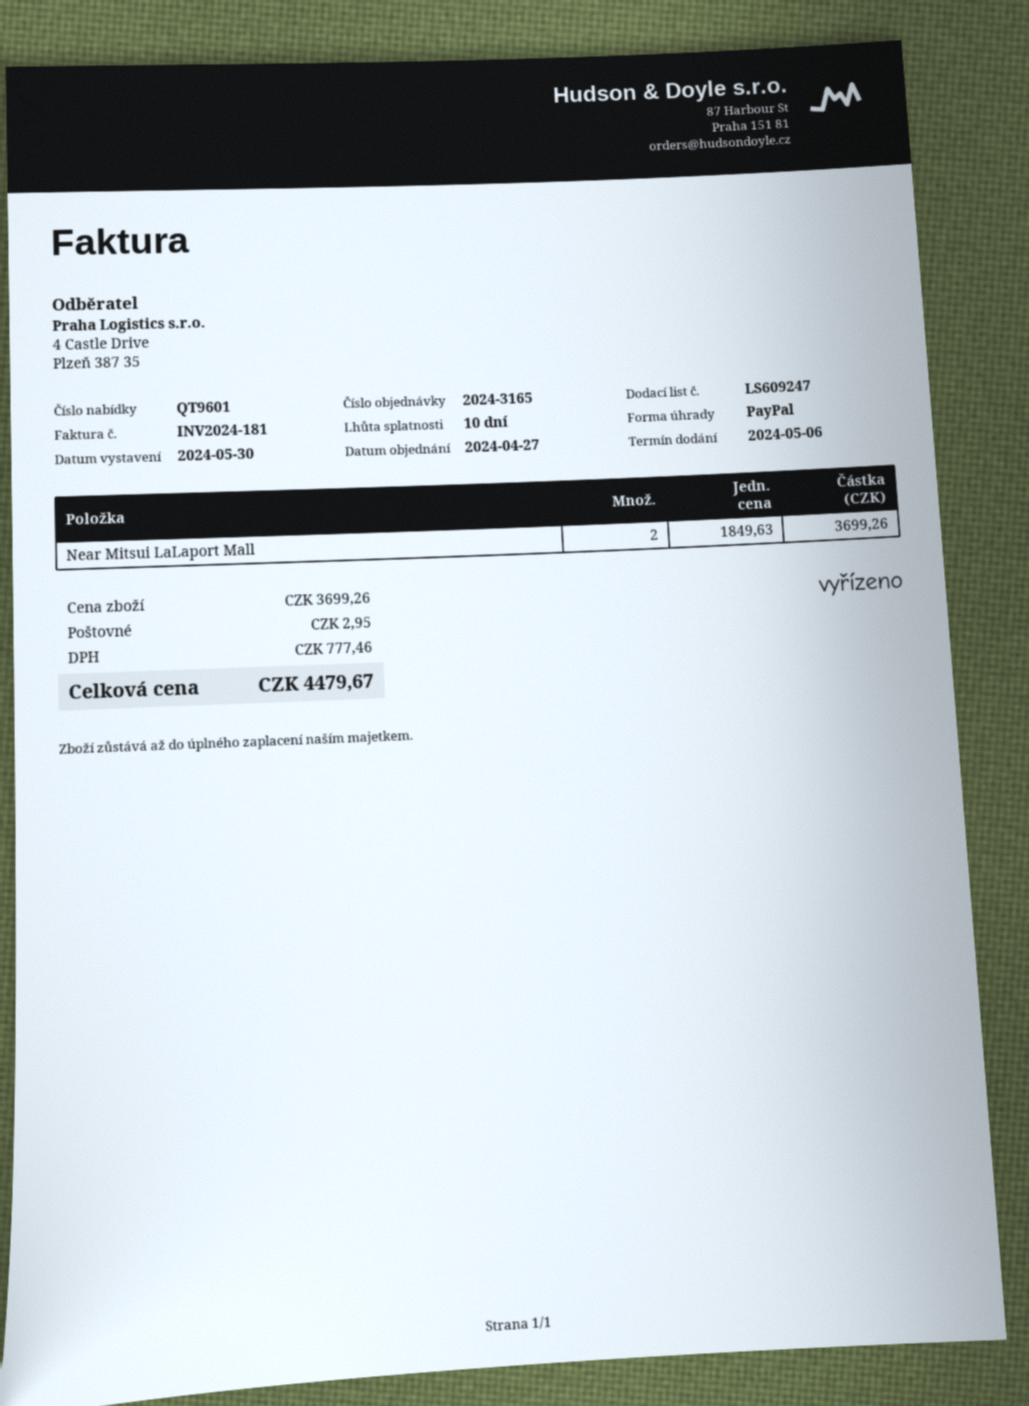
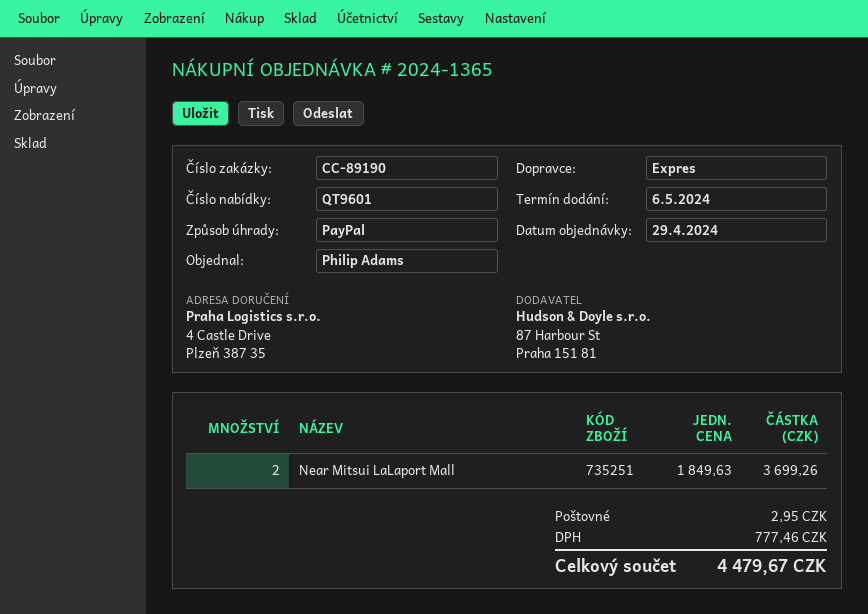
order number: 2024-3165 -> 2024-1365
order date: 2024-04-27 -> 2024-04-29

